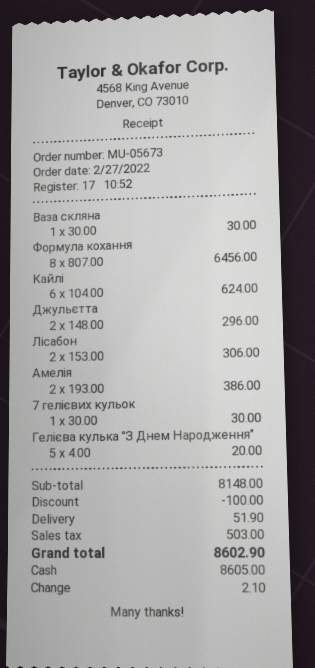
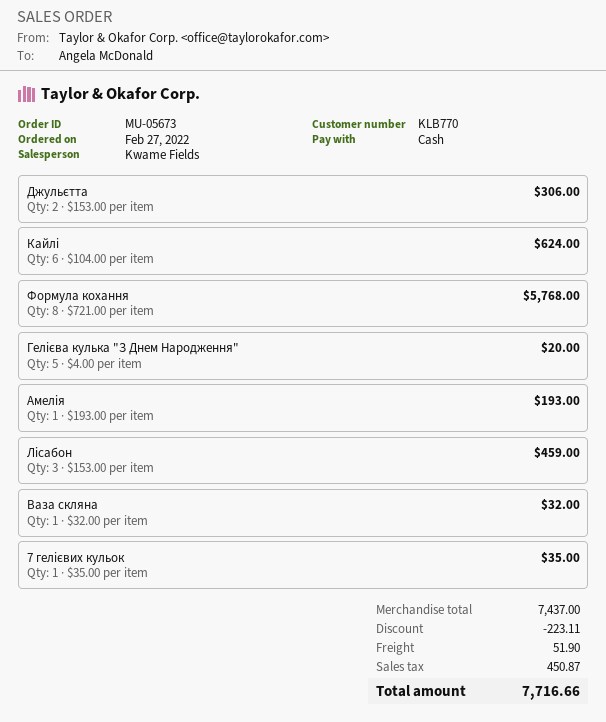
Ваза скляна: 1 x 30.00 = 30.00 -> 1 x 32.00 = 32.00
Формула кохання: 8 x 807.00 = 6456.00 -> 8 x 721.00 = 5768.00
Джульєтта: 2 x 148.00 = 296.00 -> 2 x 153.00 = 306.00
Лісабон: 2 x 153.00 = 306.00 -> 3 x 153.00 = 459.00
Амелія: 2 x 193.00 = 386.00 -> 1 x 193.00 = 193.00
7 гелієвих кульок: 1 x 30.00 = 30.00 -> 1 x 35.00 = 35.00
subtotal: 8148.00 -> 7437.00
discount: 100.00 -> 223.11
tax: 503.00 -> 450.87
total: 8602.90 -> 7716.66

